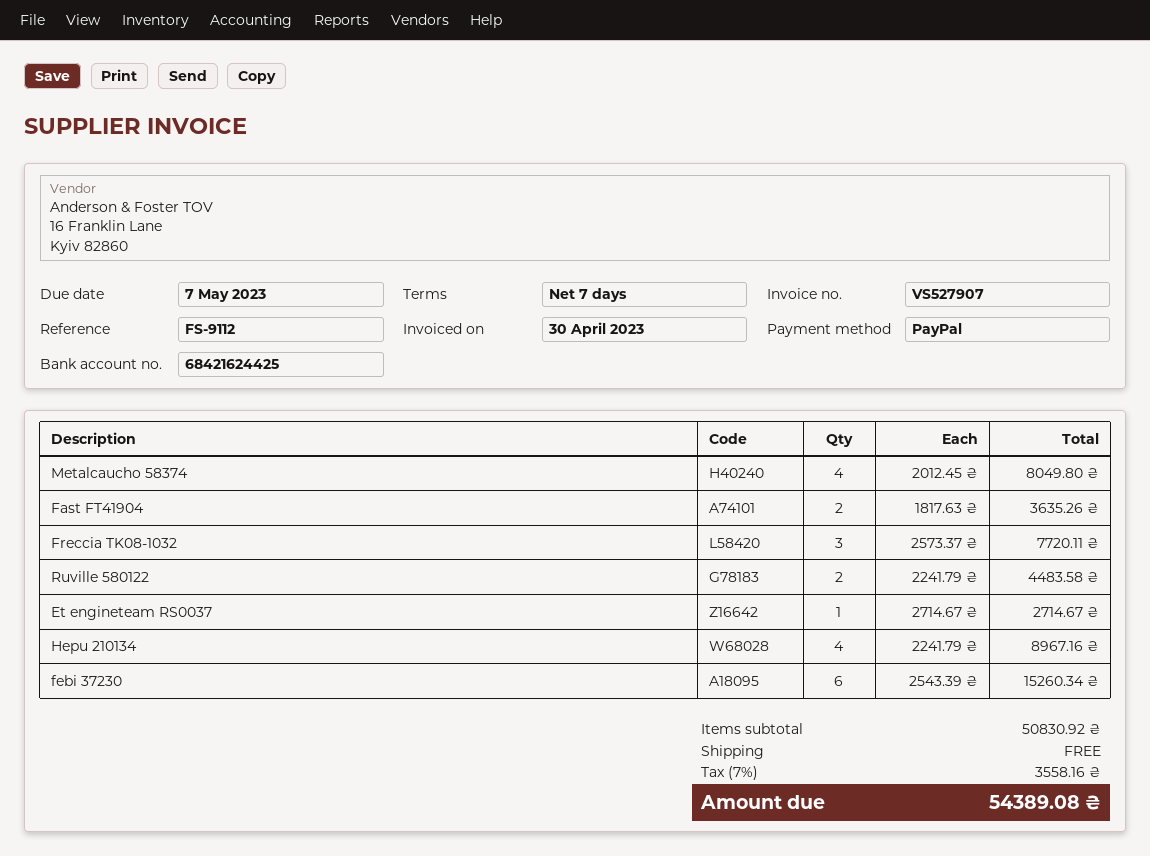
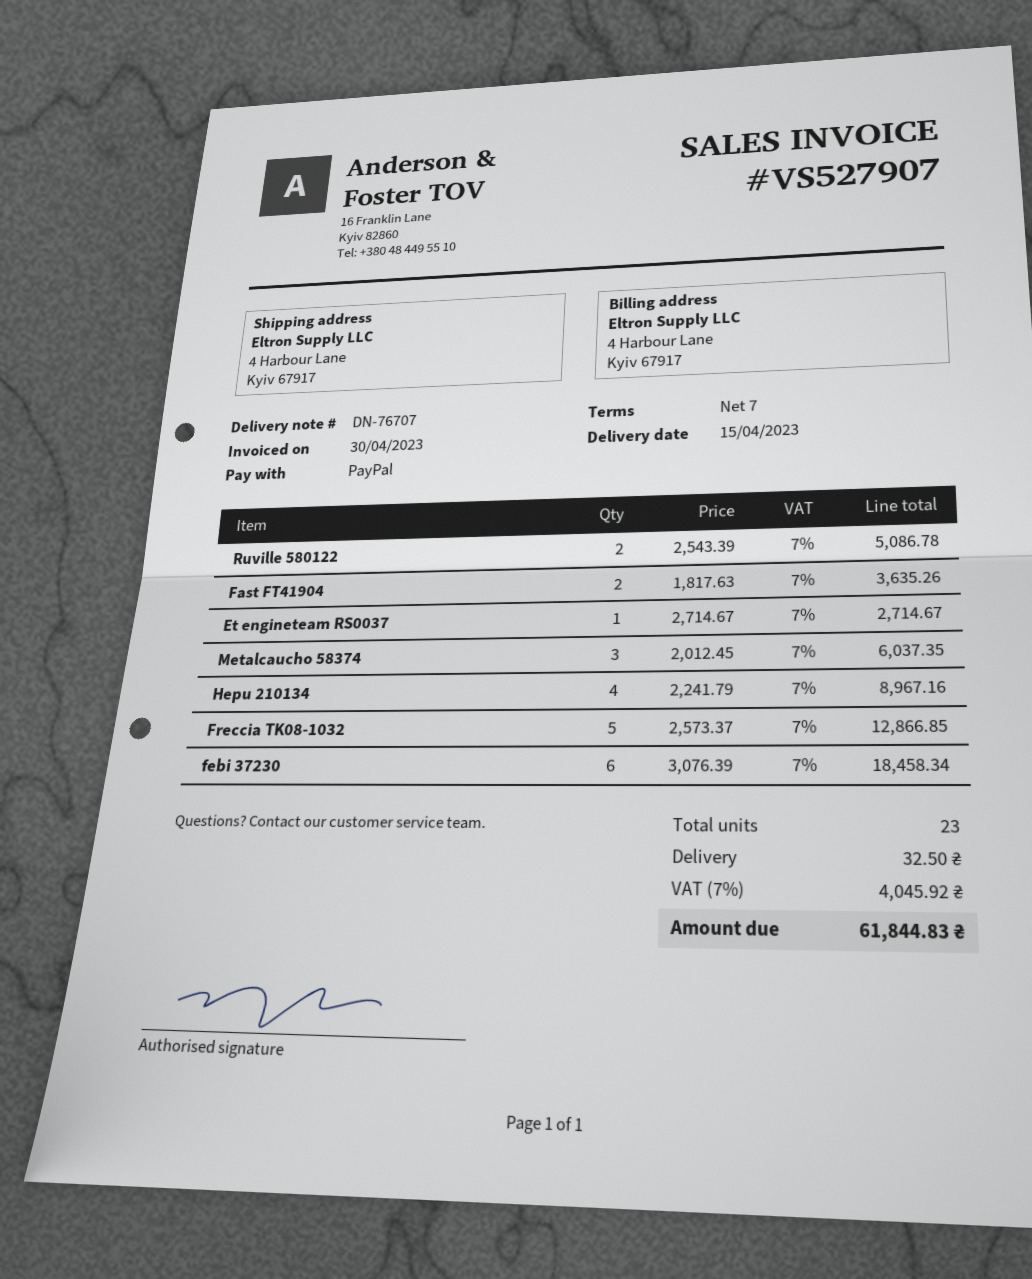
Metalcaucho 58374: 4 x 2012.45 = 8049.80 -> 3 x 2012.45 = 6037.35
Freccia TK08-1032: 3 x 2573.37 = 7720.11 -> 5 x 2573.37 = 12866.85
Ruville 580122: 2 x 2241.79 = 4483.58 -> 2 x 2543.39 = 5086.78
febi 37230: 6 x 2543.39 = 15260.34 -> 6 x 3076.39 = 18458.34
shipping: 0.00 -> 32.50
tax: 7% = 3558.16 -> 7% = 4045.92
total: 54389.08 -> 61844.83

